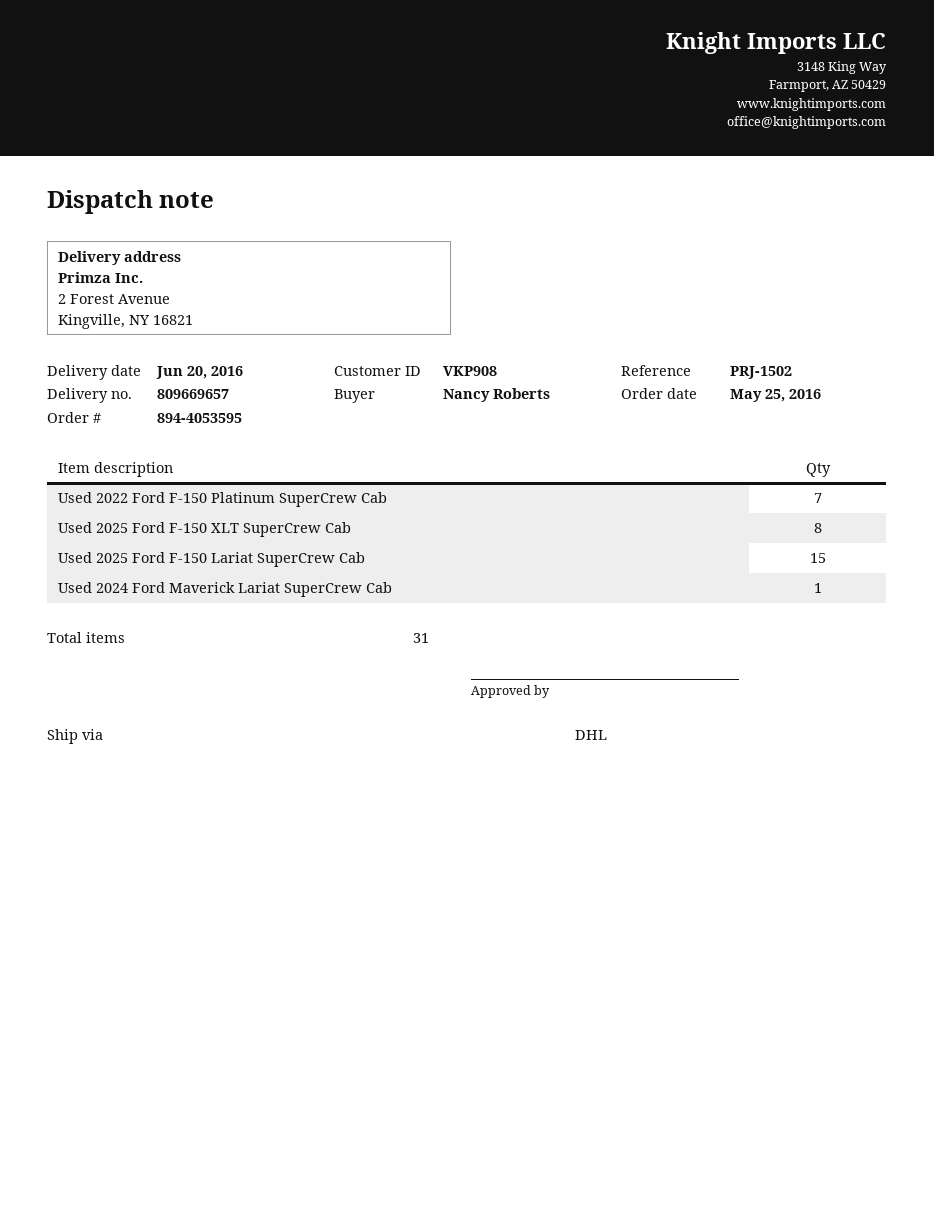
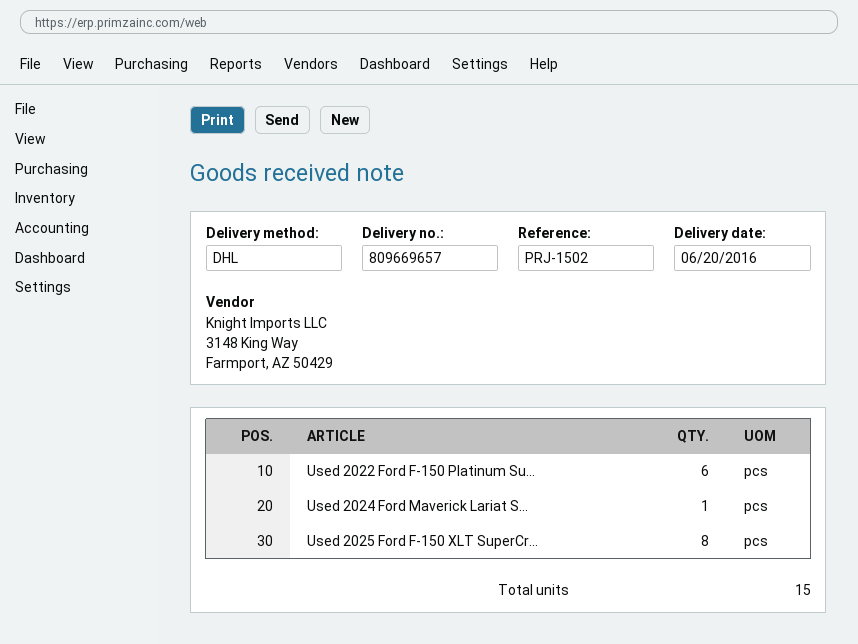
Used 2022 Ford F-150 Platinum SuperCrew Cab: 7 -> 6
Used 2025 Ford F-150 Lariat SuperCrew Cab: 15 -> none
total quantity: 31 -> 15

